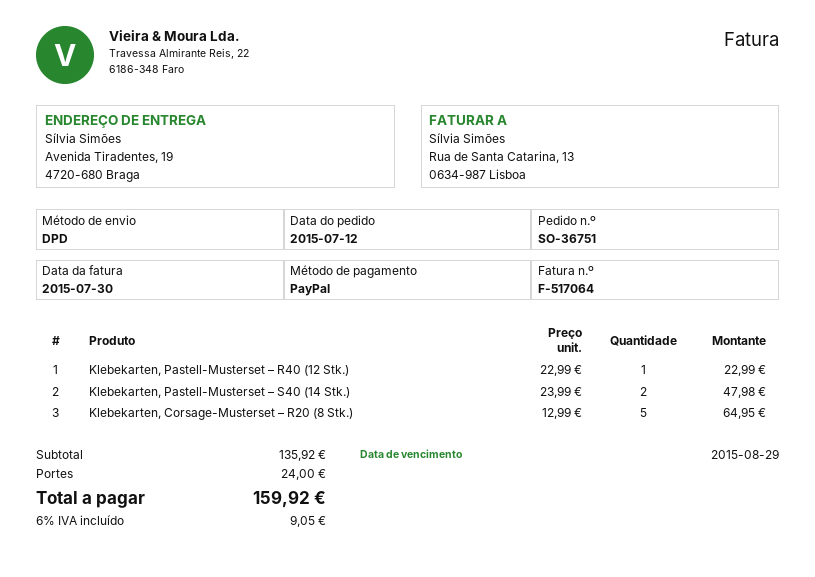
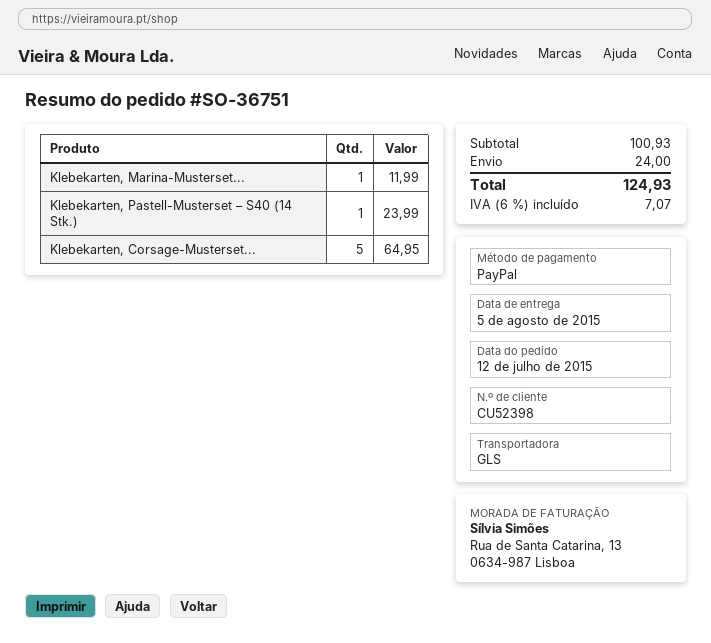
shipping method: DPD -> GLS
Klebekarten, Pastell-Musterset – R40 (12 Stk.): 1 for 22.99 -> none
Klebekarten, Pastell-Musterset – S40 (14 Stk.): 2 for 47.98 -> 1 for 23.99
Klebekarten, Marina-Musterset...: none -> 1 for 11.99
subtotal: 135.92 -> 100.93
tax: 6% = 9.05 -> 6% = 7.07
total: 159.92 -> 124.93

